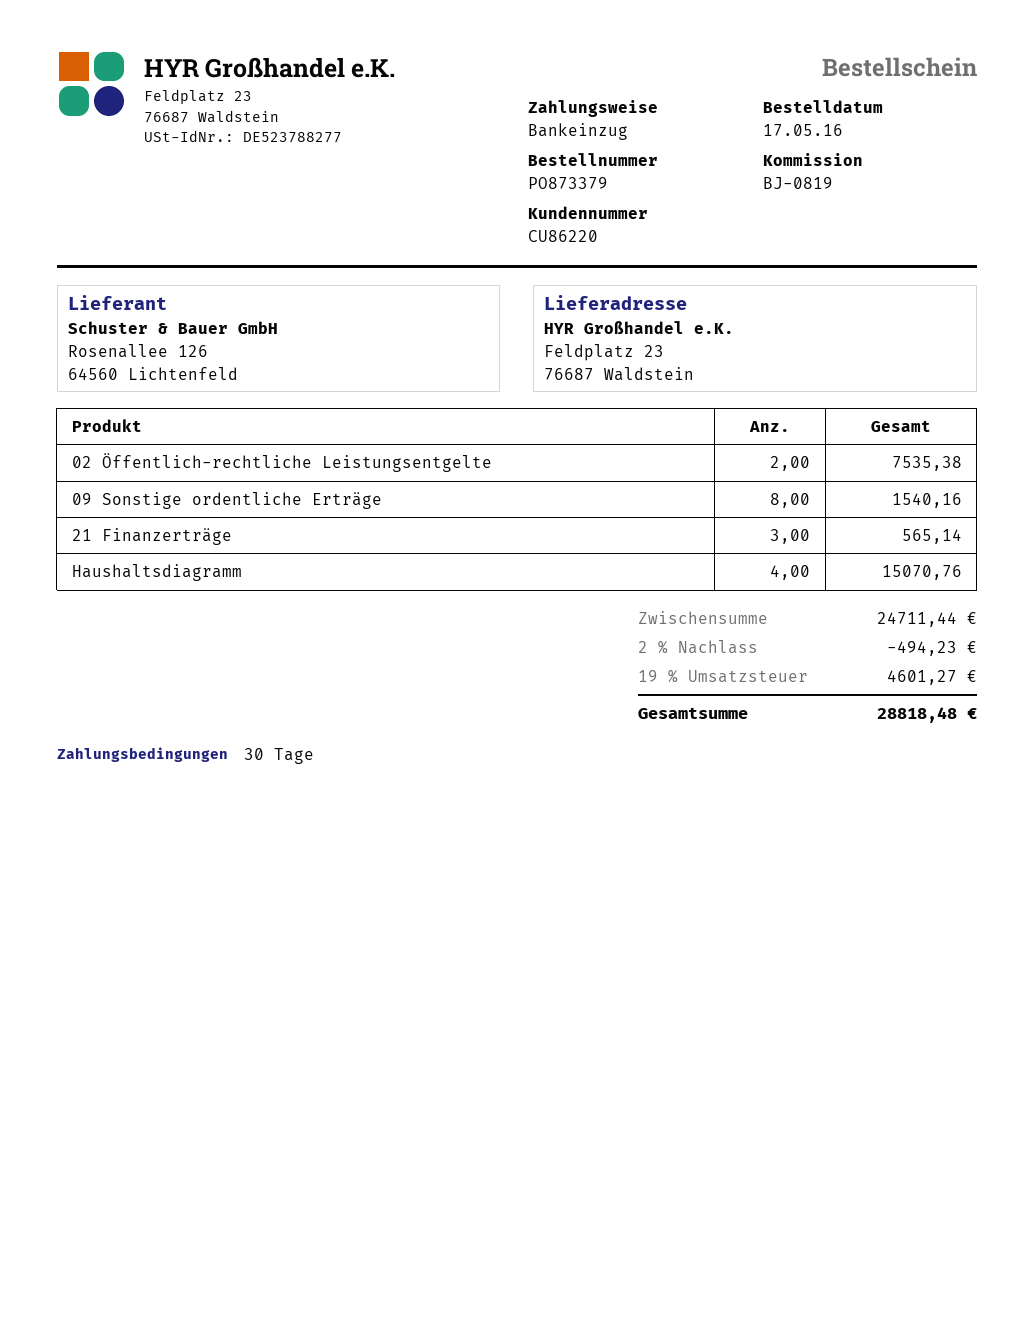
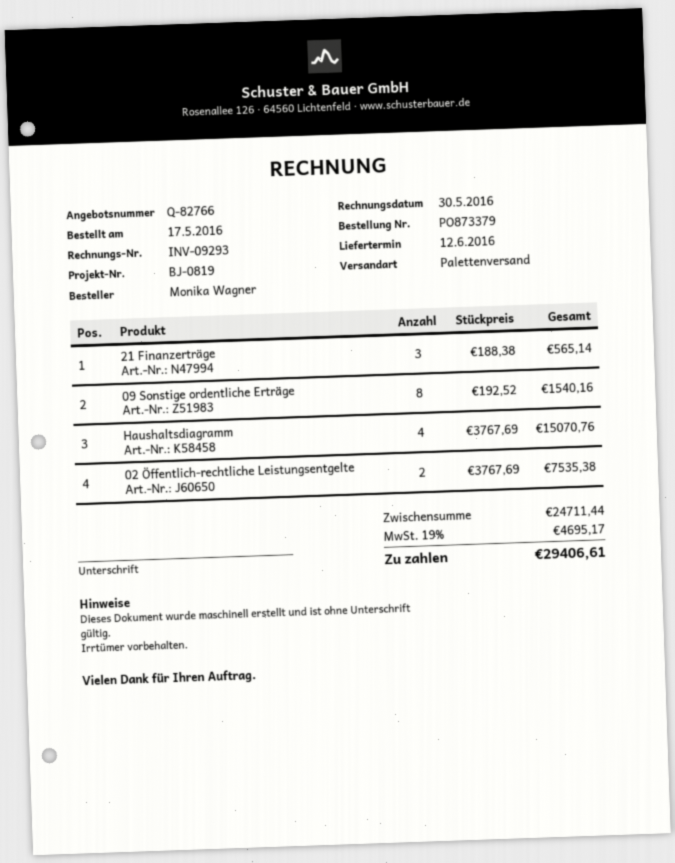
discount: 2% = 494.23 -> none
tax: 19% = 4601.27 -> 19% = 4695.17
total: 28818.48 -> 29406.61

